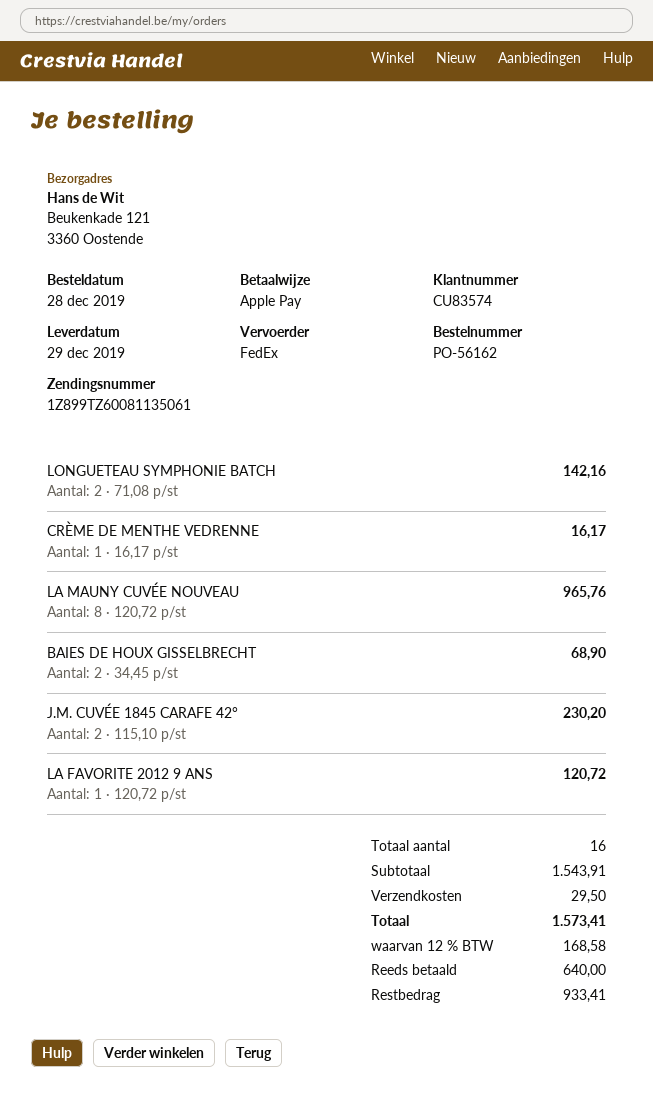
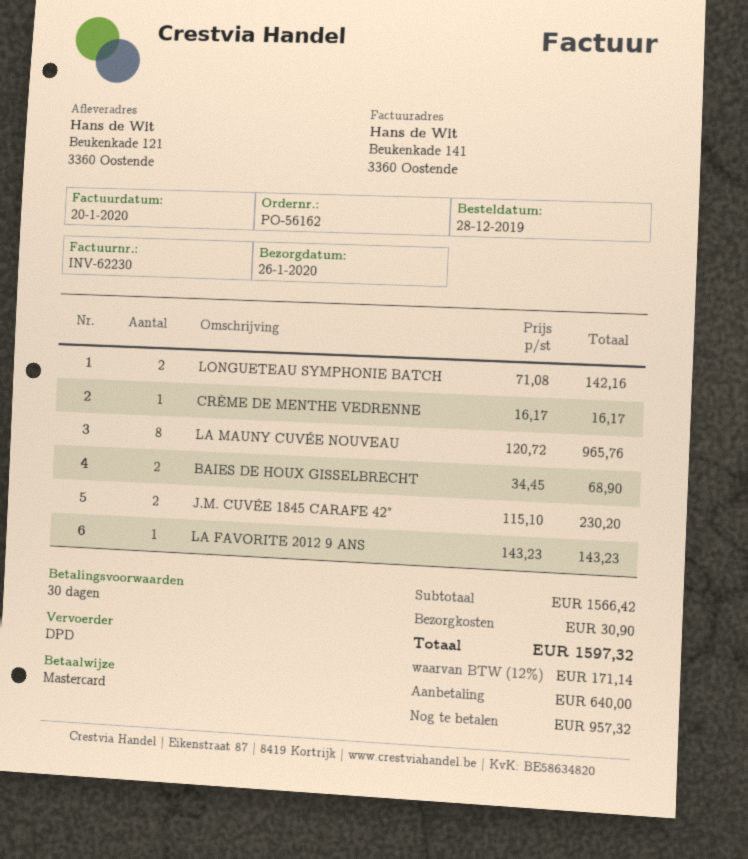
delivery date: 2019-12-29 -> 2020-01-26
payment method: Apple Pay -> Mastercard
shipping method: FedEx -> DPD
LA FAVORITE 2012 9 ANS: 1 x 120.72 = 120.72 -> 1 x 143.23 = 143.23
subtotal: 1543.91 -> 1566.42
shipping: 29.50 -> 30.90
tax: 12% = 168.58 -> 12% = 171.14
total: 1573.41 -> 1597.32
balance: 933.41 -> 957.32

